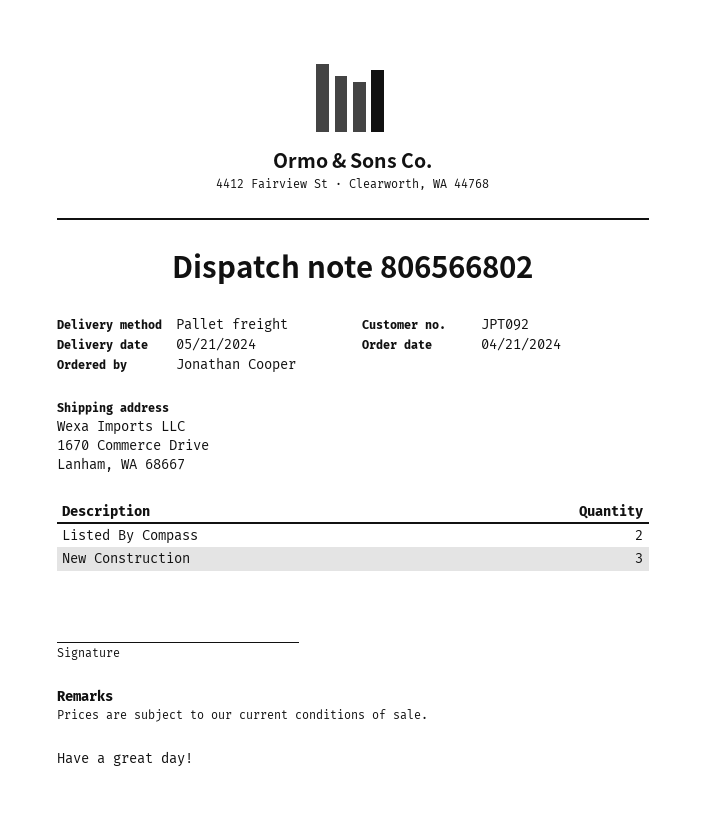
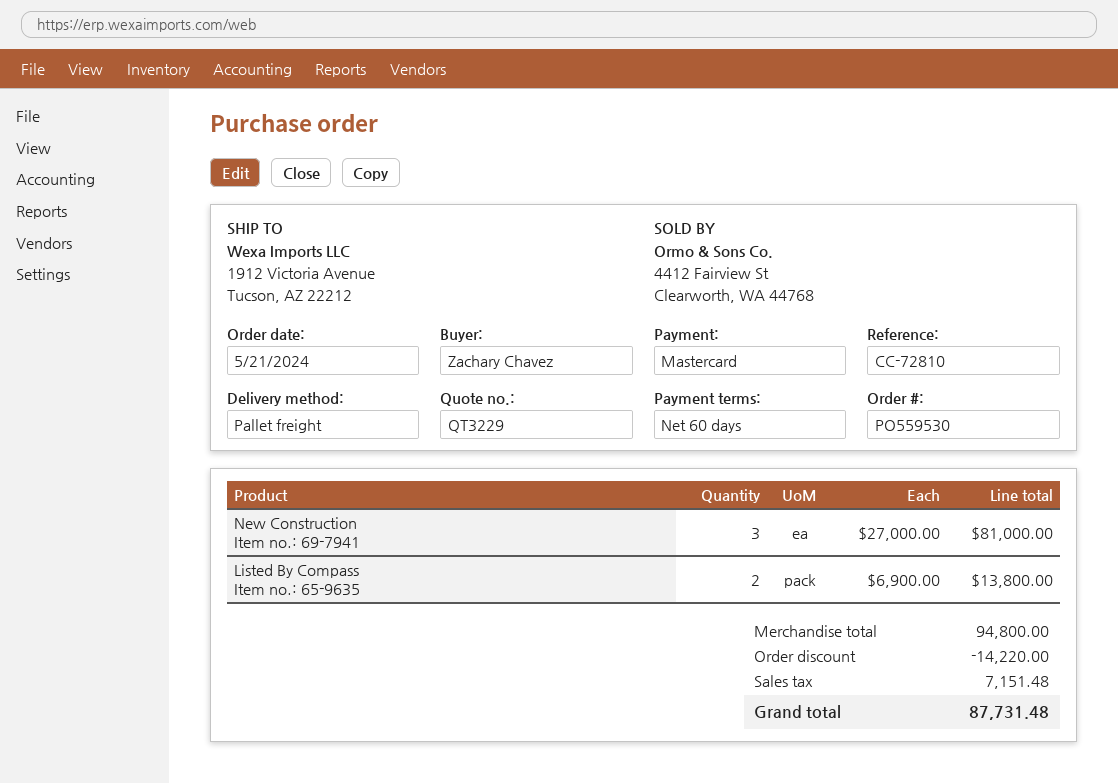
order date: 2024-04-21 -> 2024-05-21
ordered by: Jonathan Cooper -> Zachary Chavez
ship to: 1670 Commerce Drive, Lanham, WA 68667 -> 1912 Victoria Avenue, Tucson, AZ 22212

